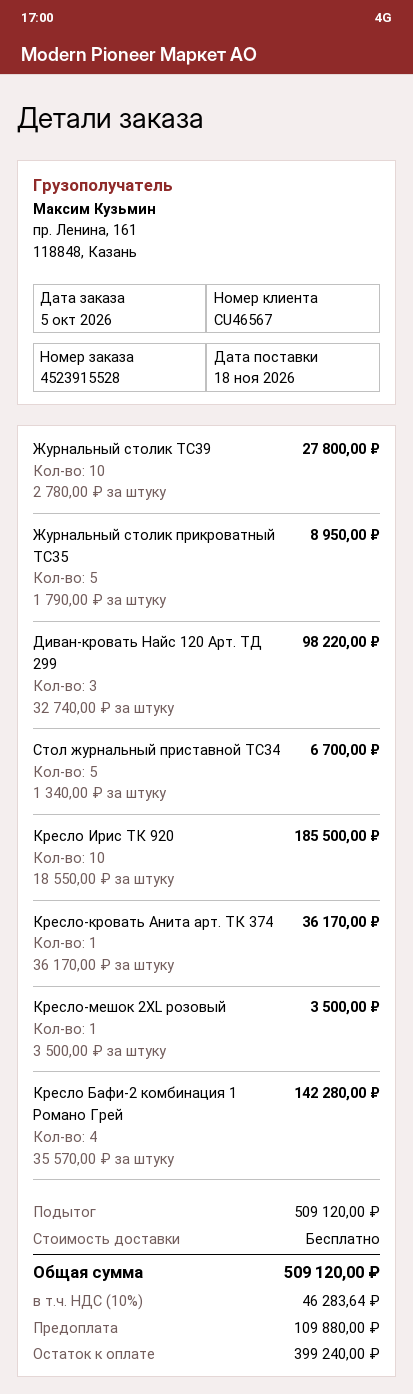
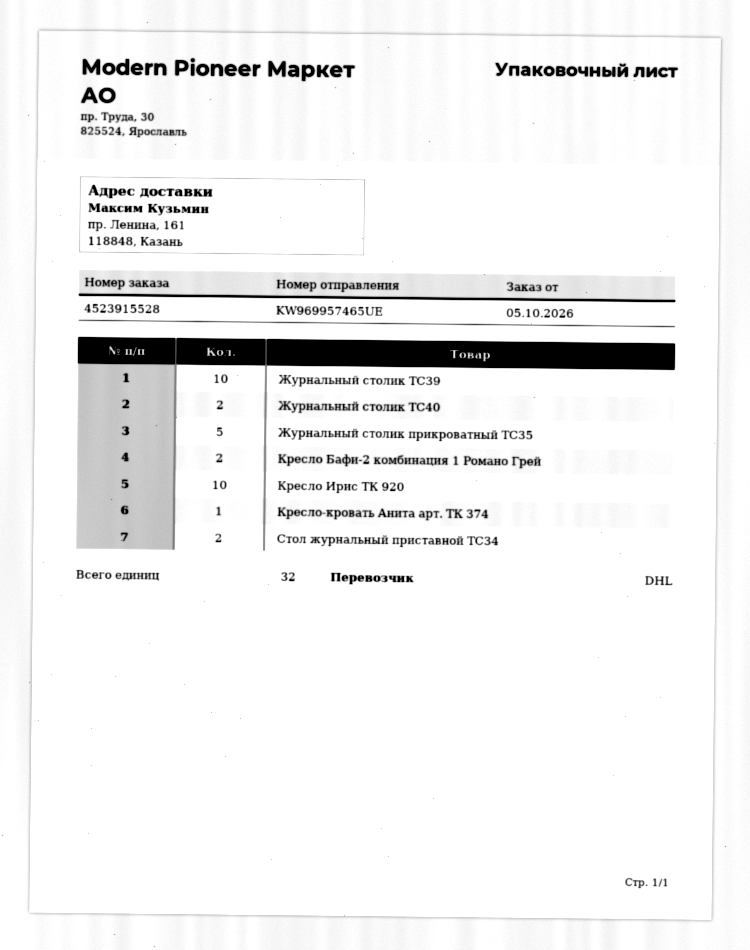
Диван-кровать Найс 120 Арт. ТД 299: 3 -> none
Стол журнальный приставной TC34: 5 -> 2
Кресло-мешок 2XL розовый: 1 -> none
Кресло Бафи-2 комбинация 1 Романо Грей: 4 -> 2
Журнальный столик TC40: none -> 2

